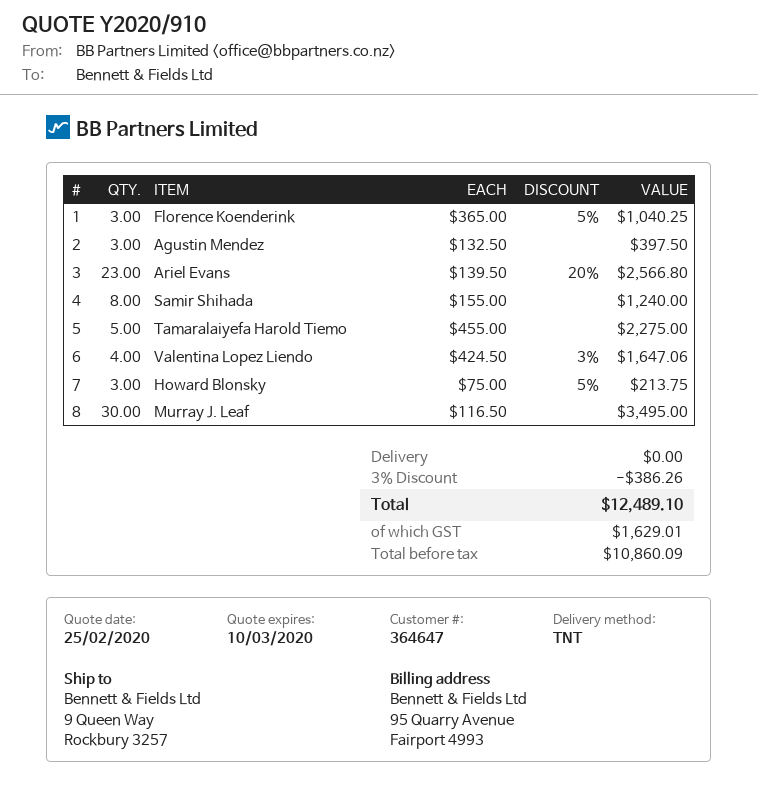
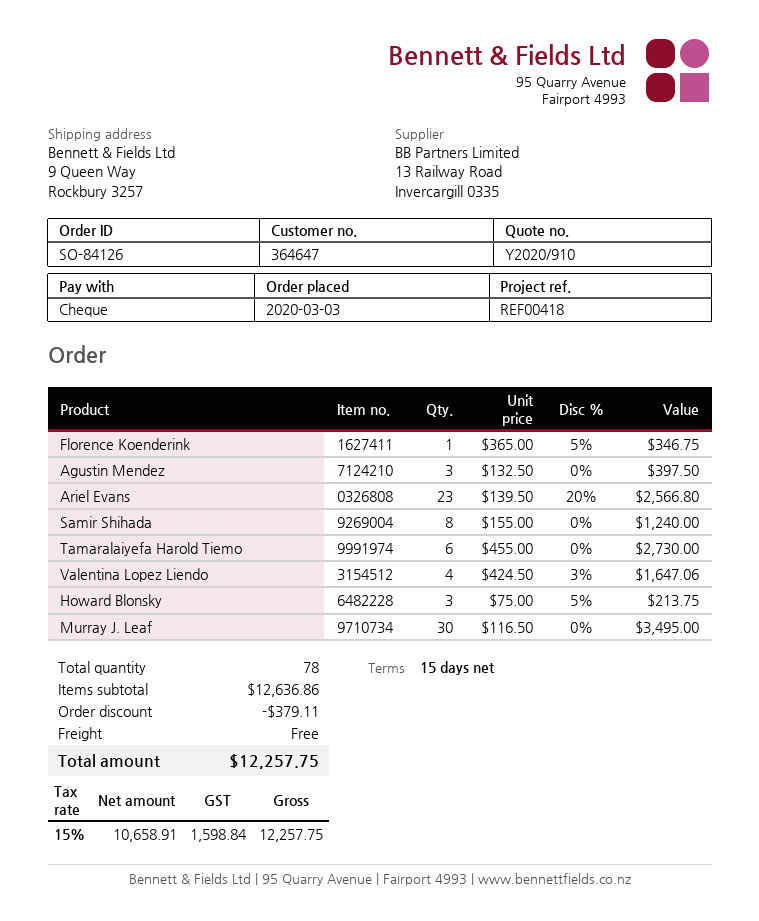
Florence Koenderink: 3 x 365.00 - 5% = 1040.25 -> 1 x 365.00 - 5% = 346.75
Tamaralaiyefa Harold Tiemo: 5 x 455.00 = 2275.00 -> 6 x 455.00 = 2730.00
discount: 386.26 -> 379.11
net: 10860.09 -> 10658.91
tax: 1629.01 -> 1598.84
total: 12489.10 -> 12257.75

